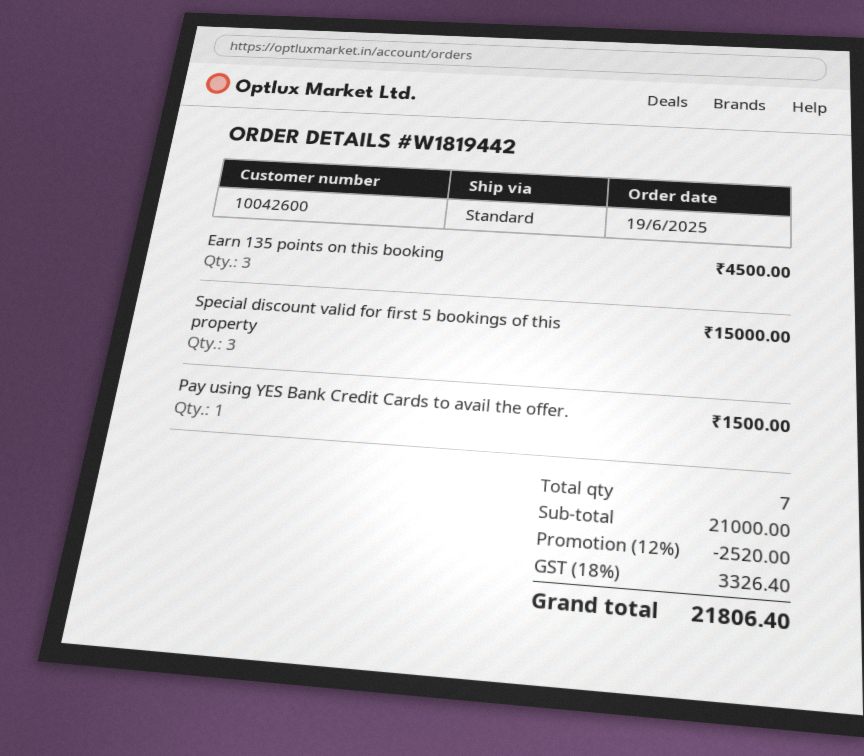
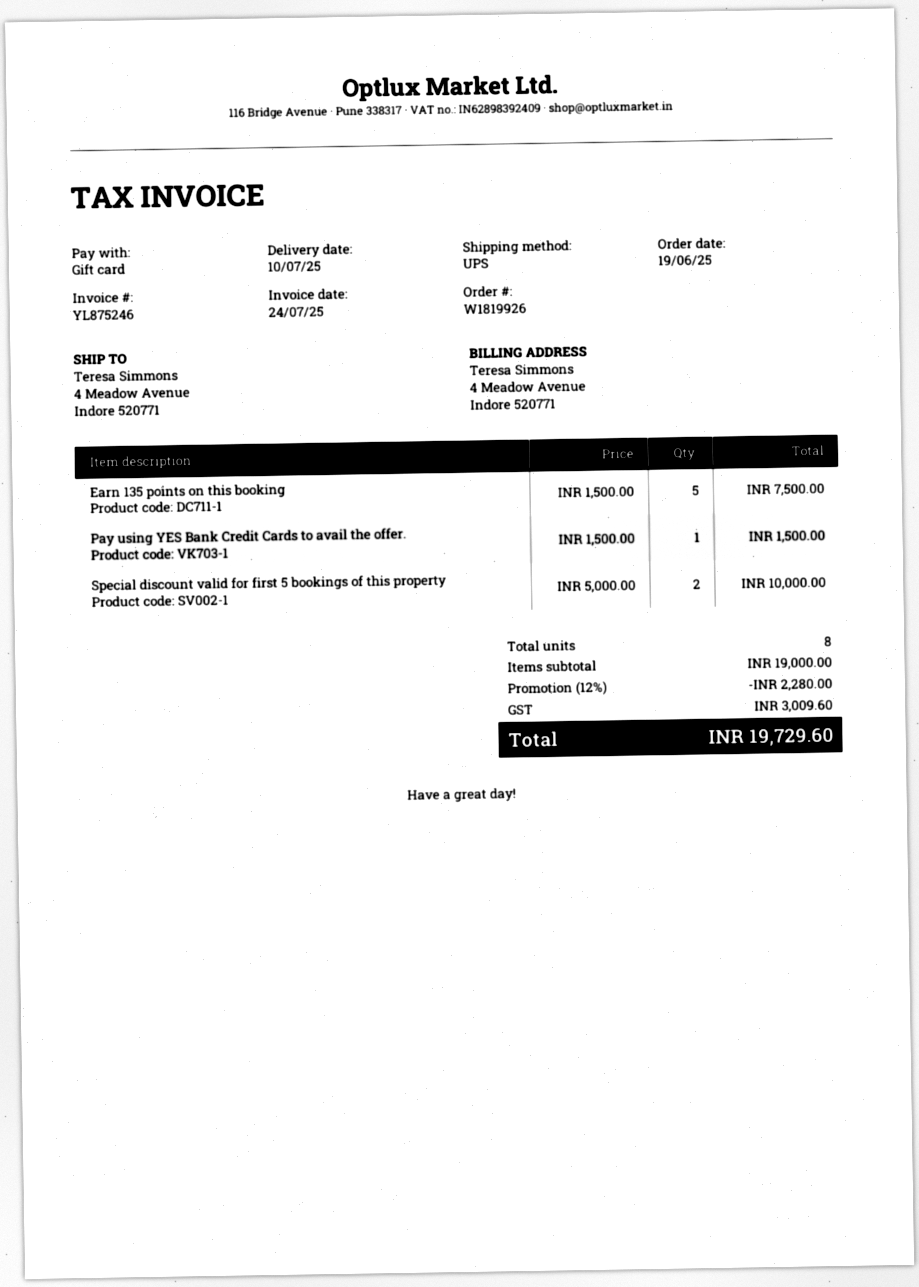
order number: W1819442 -> W1819926
shipping method: standard -> UPS
Earn 135 points on this booking: 3 for 4500.00 -> 5 for 7500.00
Special discount valid for first 5 bookings of this property: 3 for 15000.00 -> 2 for 10000.00
total quantity: 7 -> 8
subtotal: 21000.00 -> 19000.00
discount: 12% = 2520.00 -> 12% = 2280.00
tax: 3326.40 -> 3009.60
total: 21806.40 -> 19729.60

